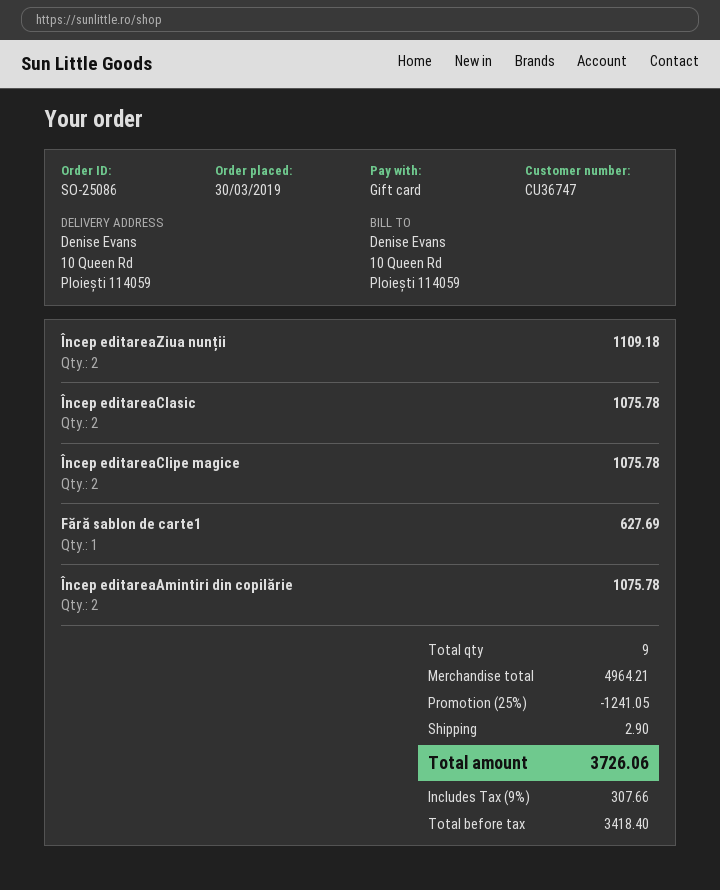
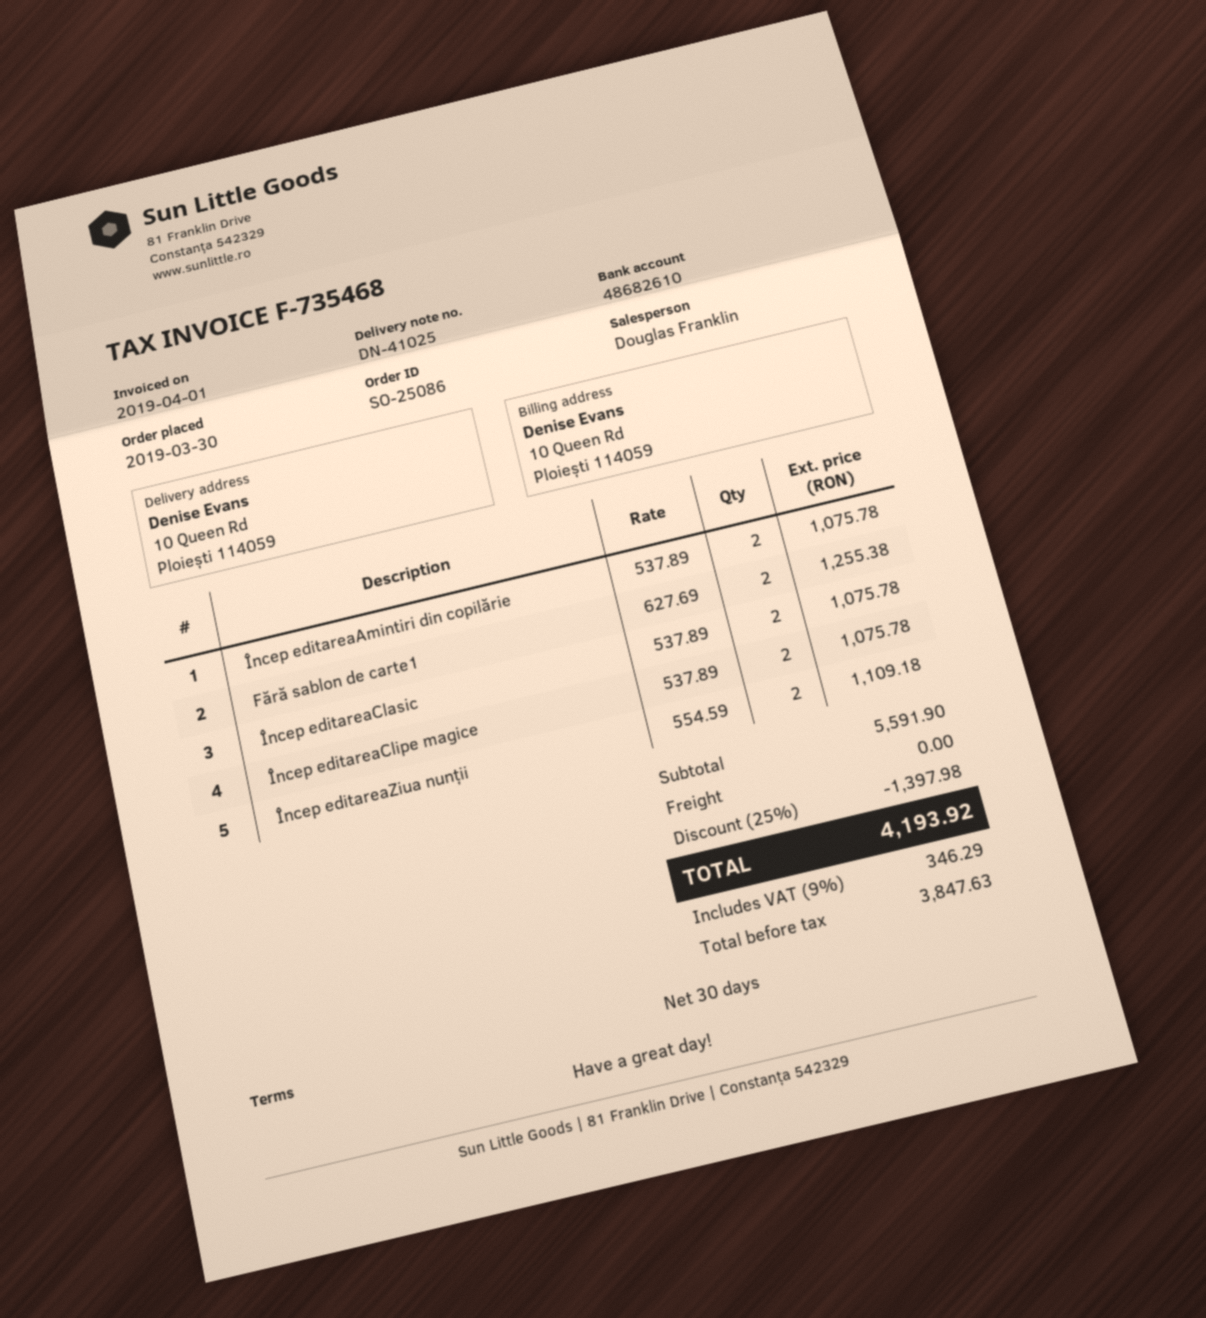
Fără sablon de carte1: 1 for 627.69 -> 2 for 1255.38
subtotal: 4964.21 -> 5591.90
discount: 25% = 1241.05 -> 25% = 1397.98
shipping: 2.90 -> 0.00
net: 3418.40 -> 3847.63
tax: 9% = 307.66 -> 9% = 346.29
total: 3726.06 -> 4193.92

